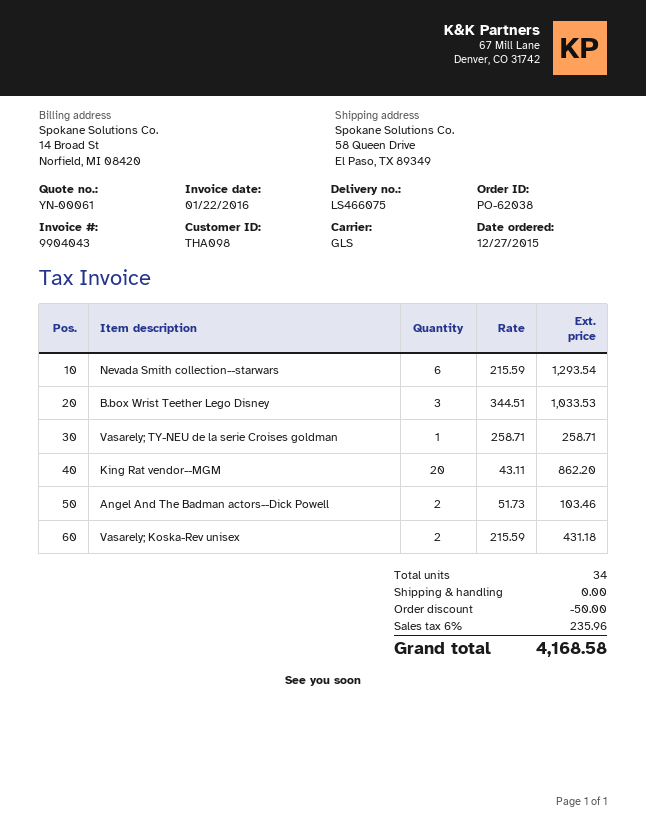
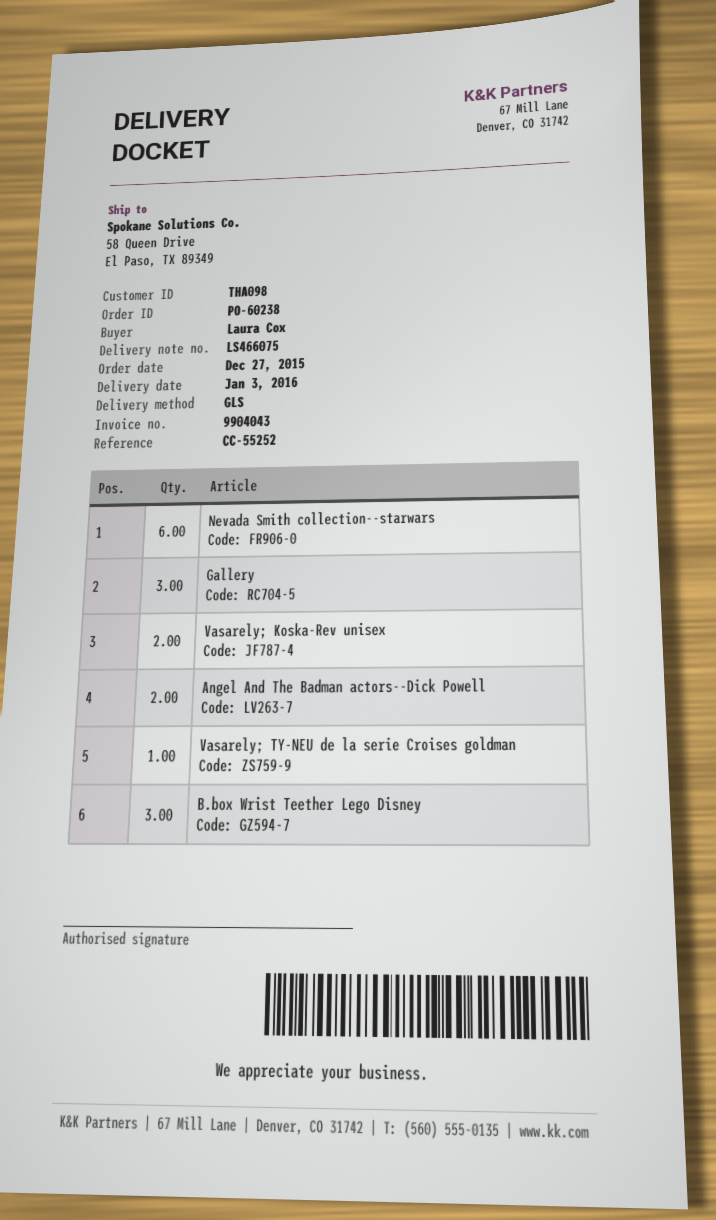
order number: PO-62038 -> PO-60238
King Rat vendor--MGM: 20 -> none
Gallery: none -> 3

